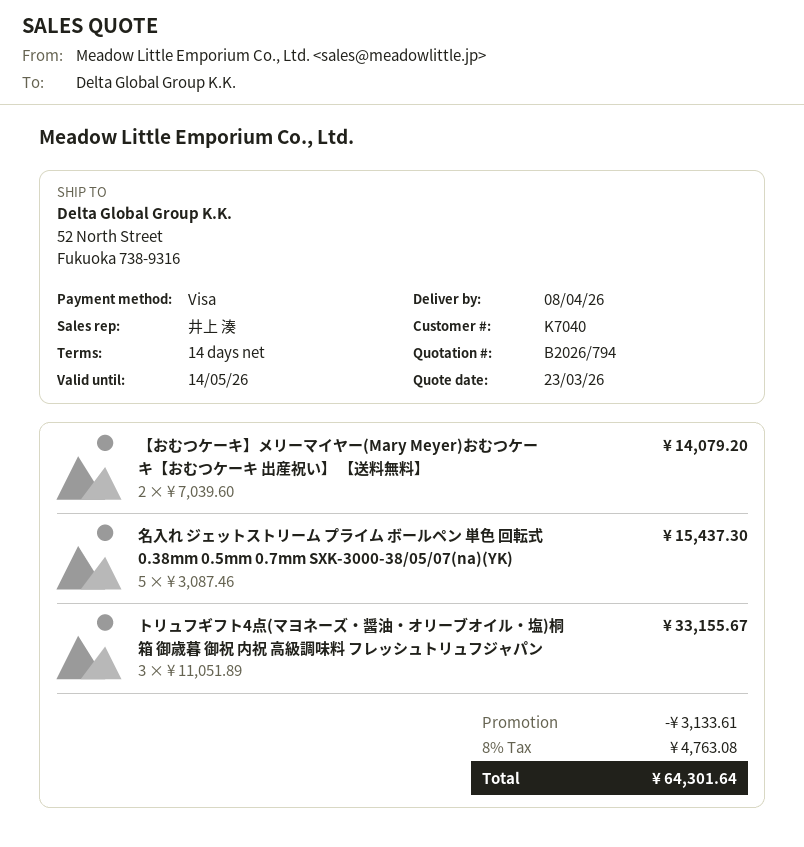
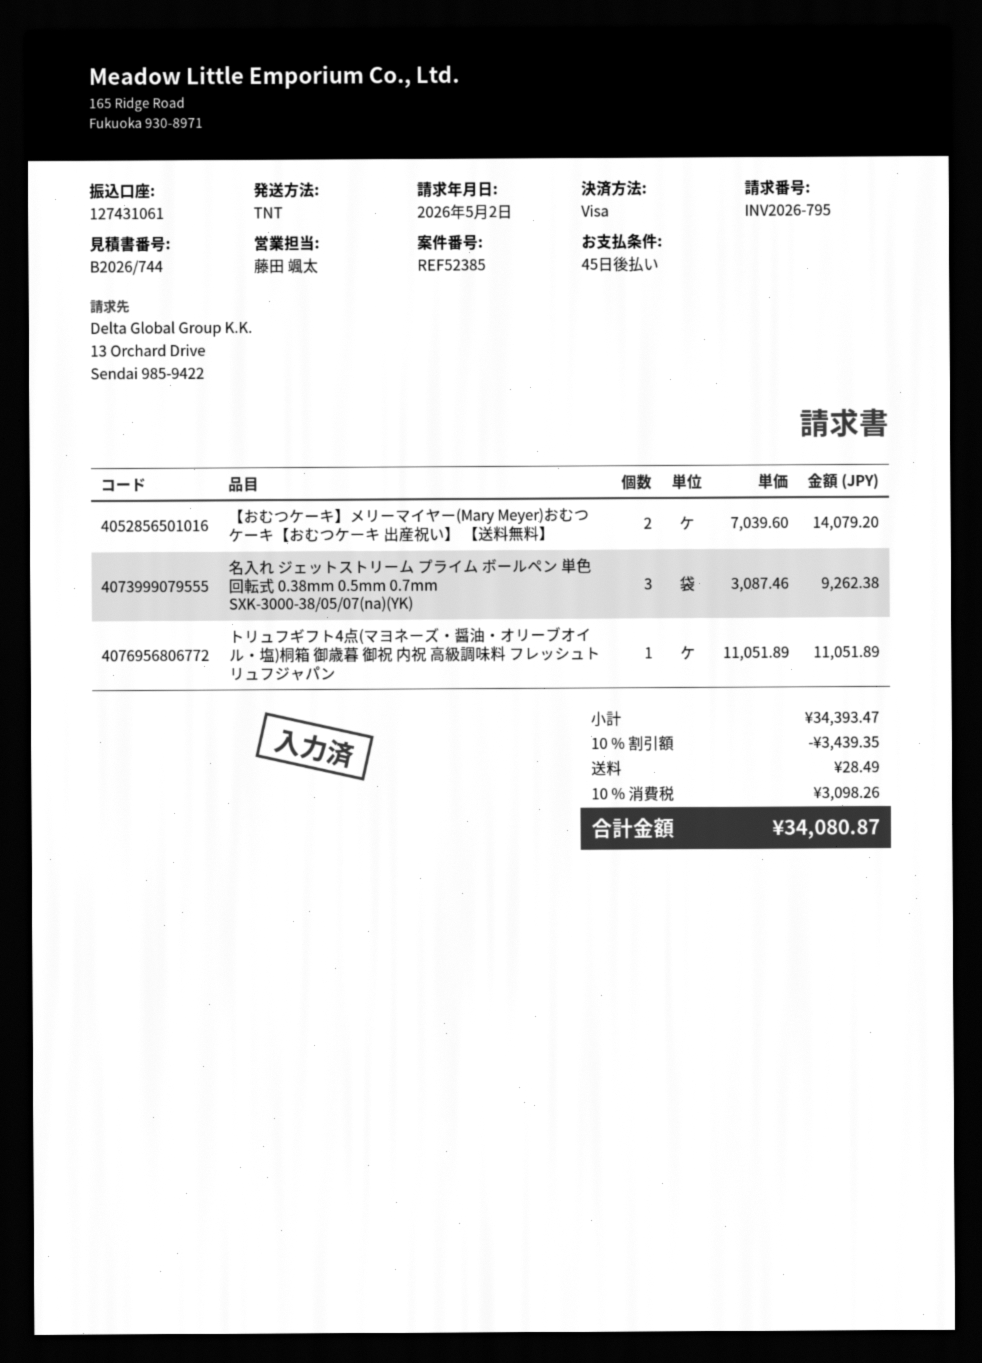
quote number: B2026/794 -> B2026/744
payment terms: 14 days -> 45 days
sales rep: 井上 湊 -> 藤田 颯太
名入れ ジェットストリーム プライム ボールペン 単色 回転式 0.38mm 0.5mm 0.7mm SXK-3000-38/05/07(na)(YK): 5 x 3087.46 = 15437.30 -> 3 x 3087.46 = 9262.38
トリュフギフト4点(マヨネーズ・醤油・オリーブオイル・塩)桐箱 御歳暮 御祝 内祝 高級調味料 フレッシュトリュフジャパン: 3 x 11051.89 = 33155.67 -> 1 x 11051.89 = 11051.89
discount: 3133.61 -> 3439.35
shipping: none -> 28.49
tax: 8% = 4763.08 -> 10% = 3098.26
total: 64301.64 -> 34080.87

